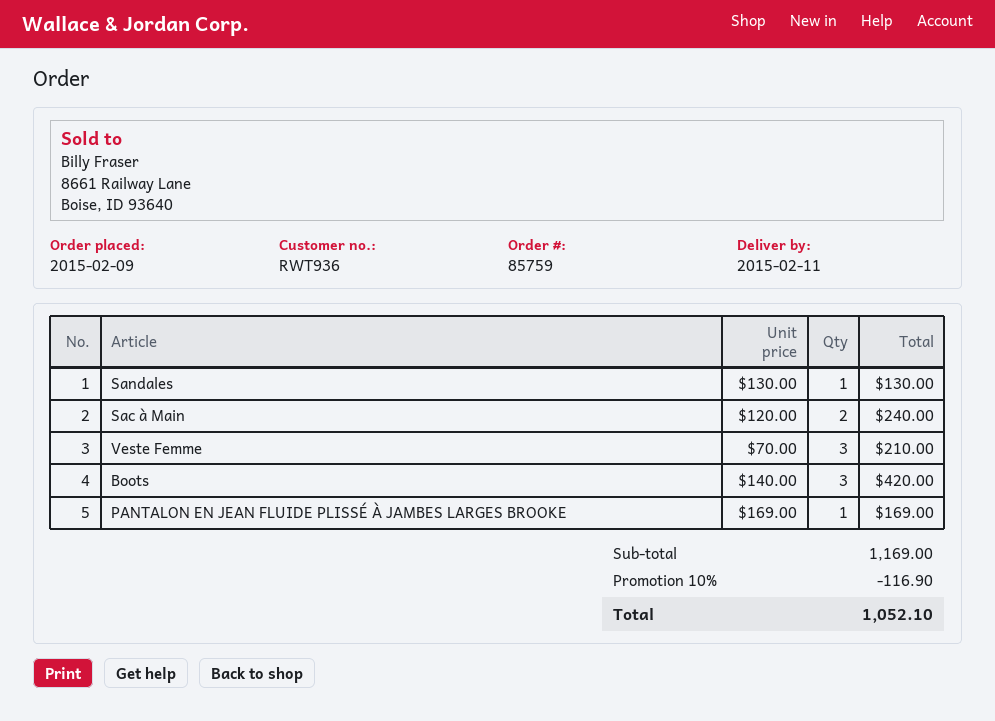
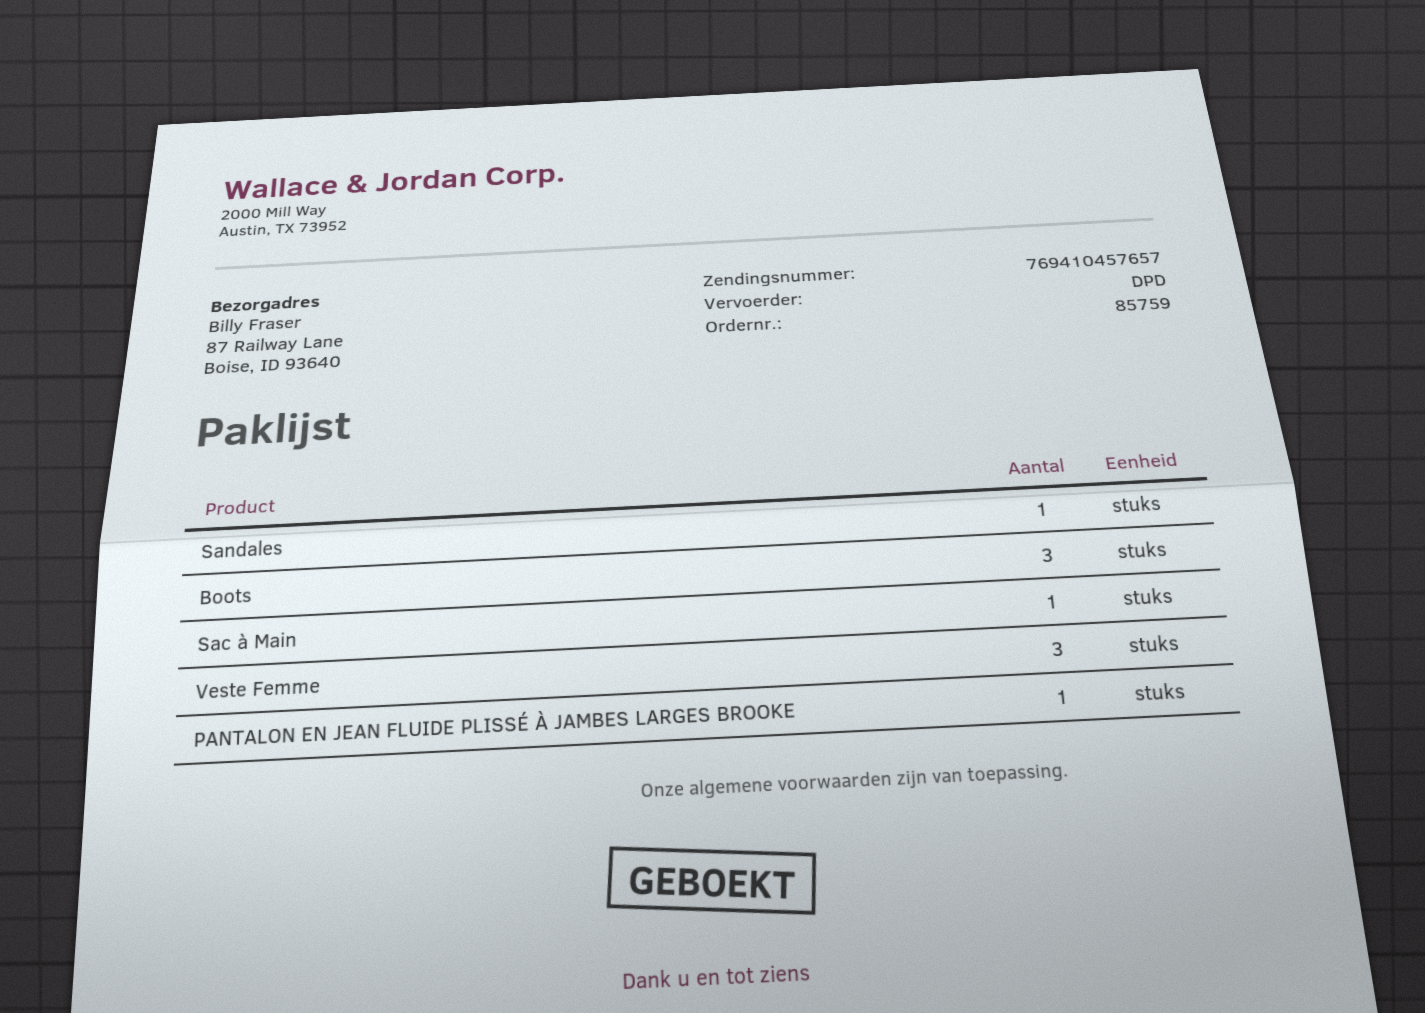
Sac à Main: 2 -> 1

